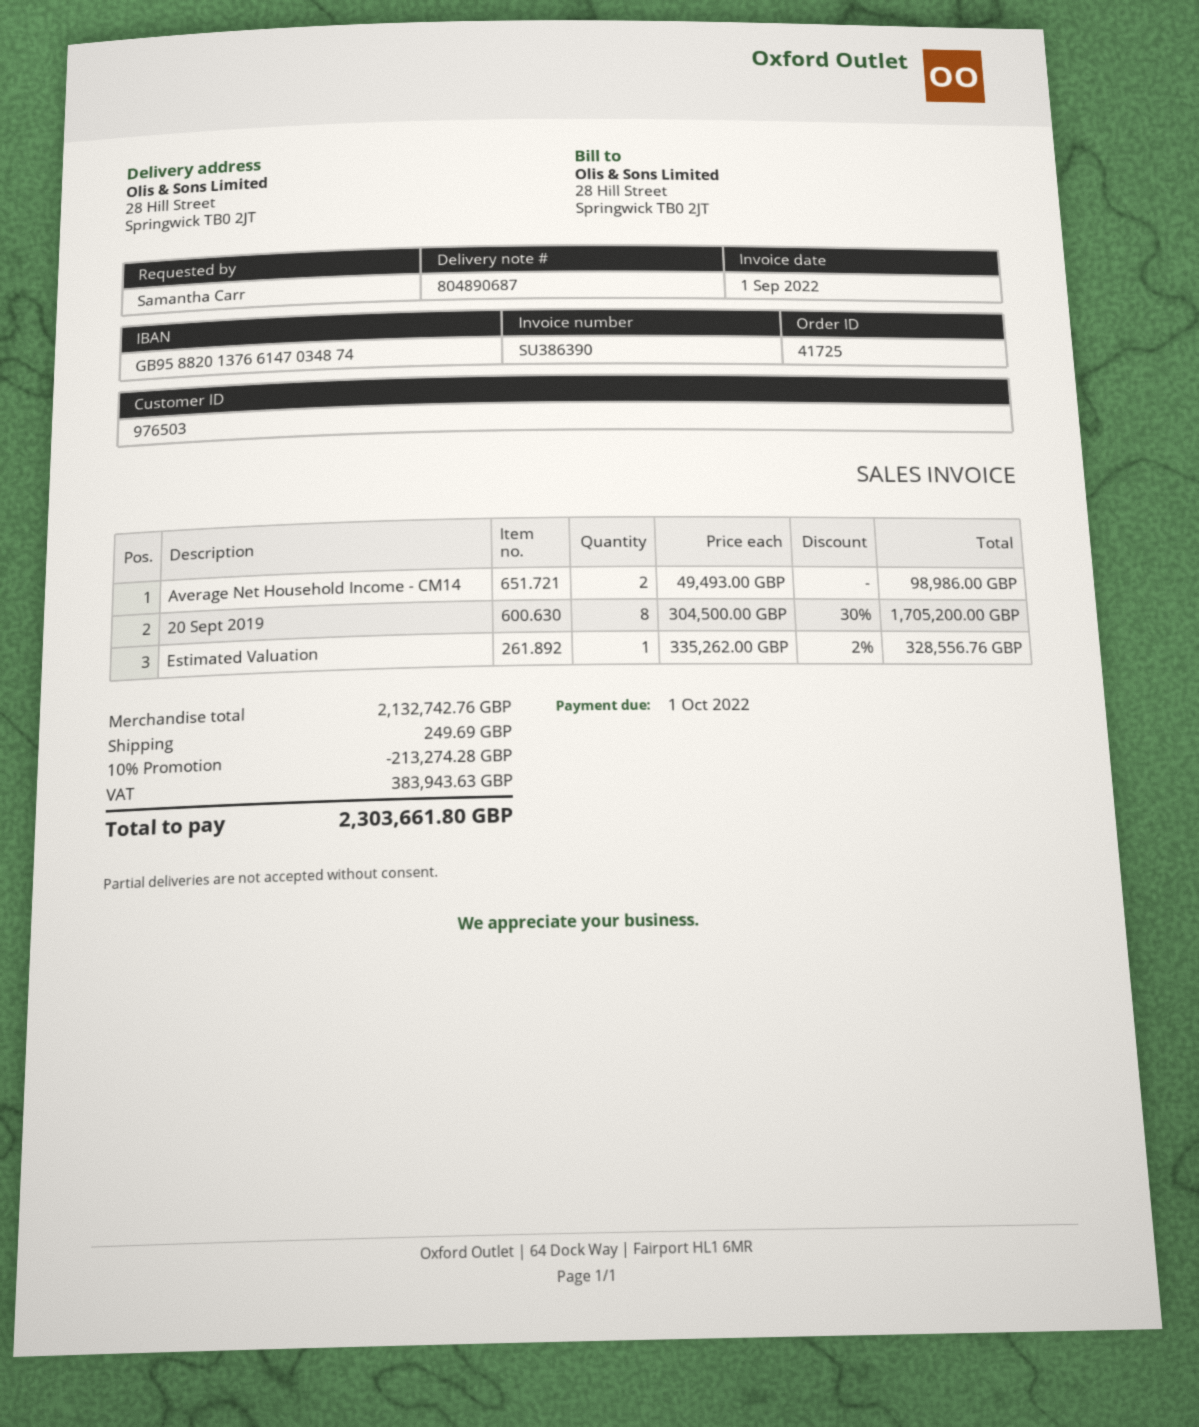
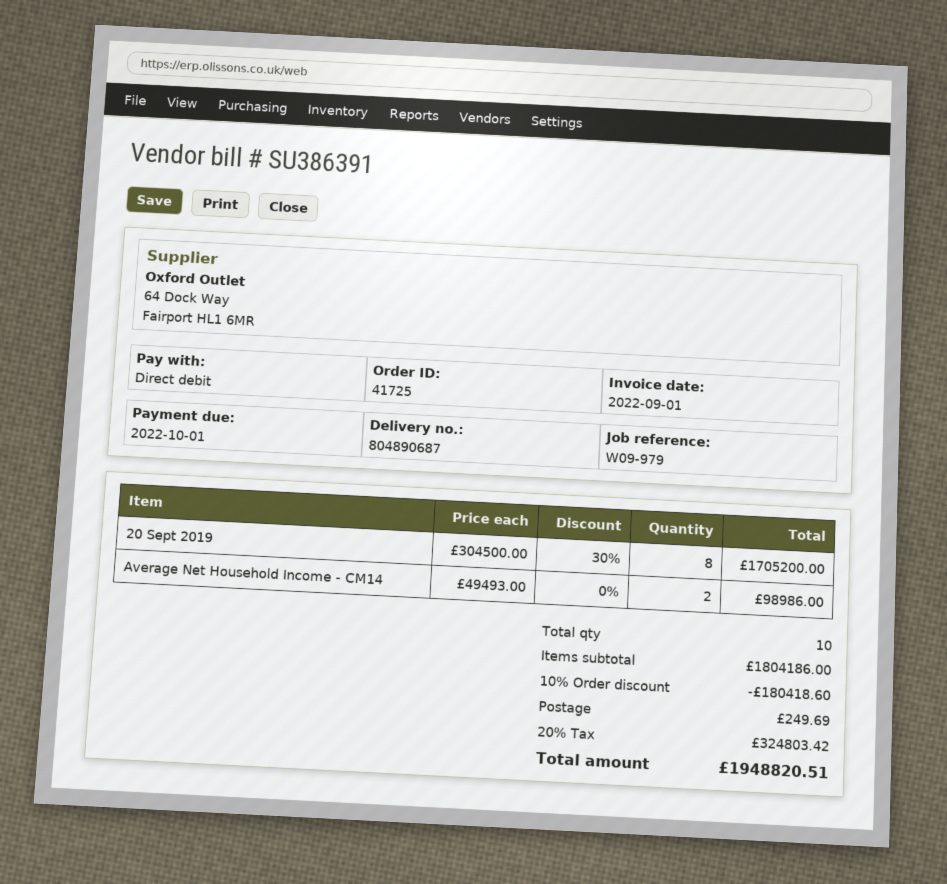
invoice number: SU386390 -> SU386391
Estimated Valuation: 1 x 335262.00 - 2% = 328556.76 -> none
subtotal: 2132742.76 -> 1804186.00
discount: 10% = 213274.28 -> 10% = 180418.60
tax: 383943.63 -> 324803.42
total: 2303661.80 -> 1948820.51

